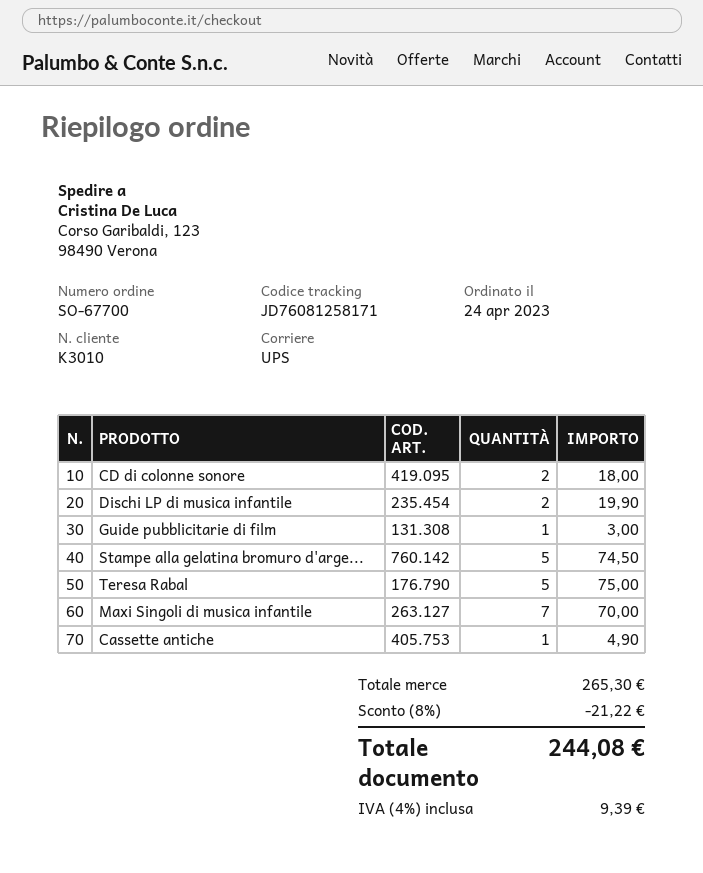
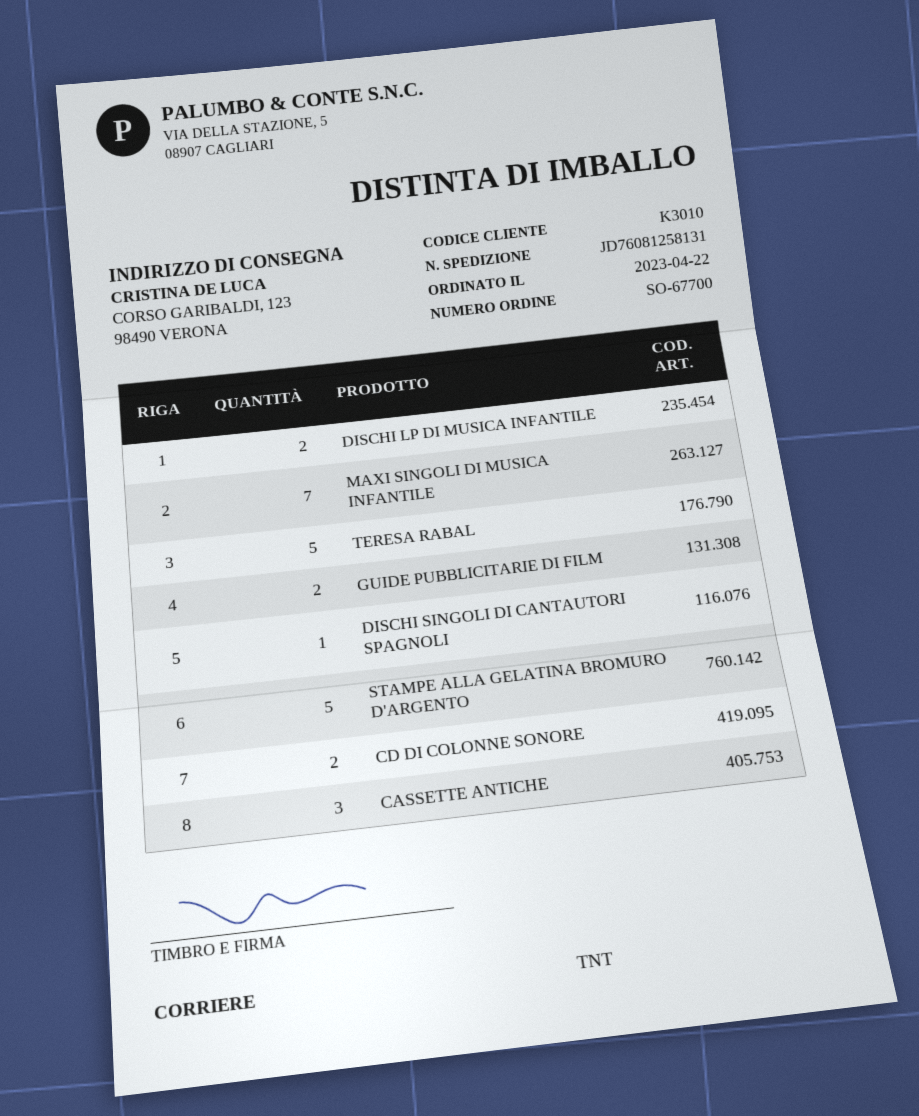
order date: 2023-04-24 -> 2023-04-22
shipping method: UPS -> TNT
tracking number: JD76081258171 -> JD76081258131
Guide pubblicitarie di film: 1 -> 2
Cassette antiche: 1 -> 3
DISCHI SINGOLI DI CANTAUTORI SPAGNOLI: none -> 1

